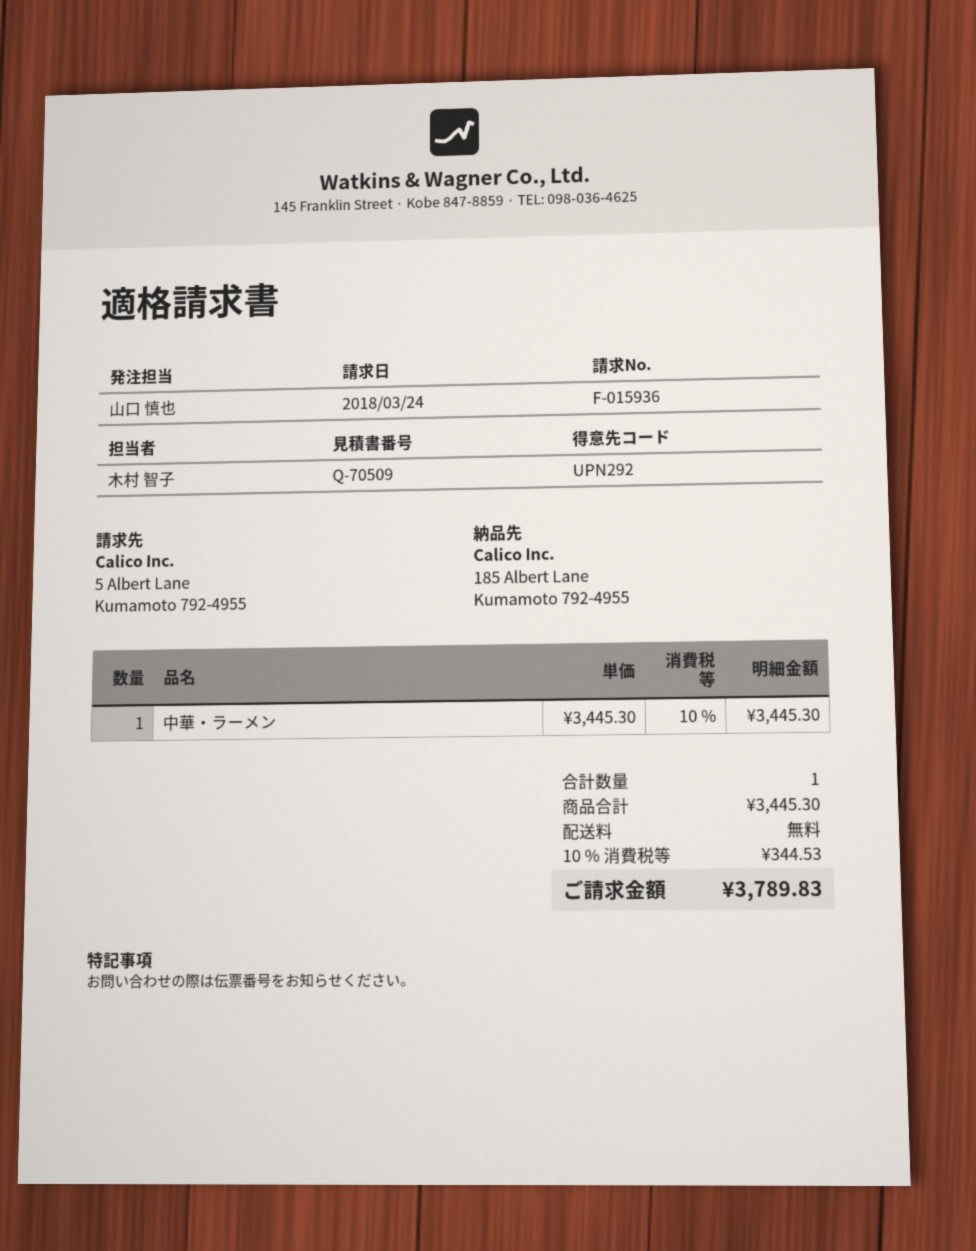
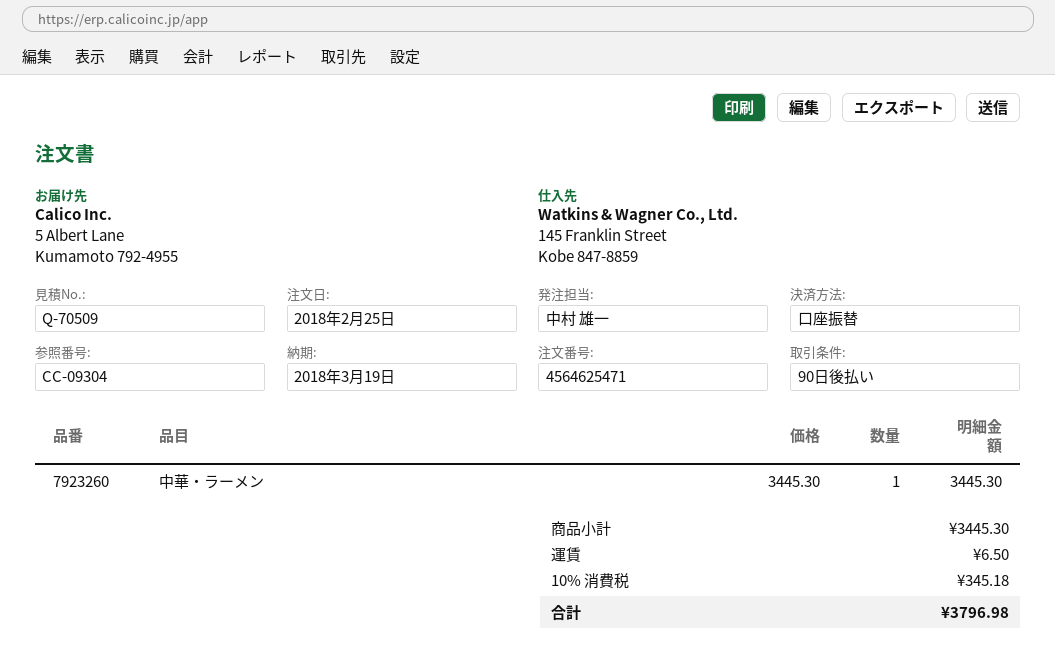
ordered by: 山口 慎也 -> 中村 雄一
ship to: 185 Albert Lane, Kumamoto 792-4955 -> 5 Albert Lane, Kumamoto 792-4955
shipping: 0.00 -> 6.50
tax: 10% = 344.53 -> 10% = 345.18
total: 3789.83 -> 3796.98

